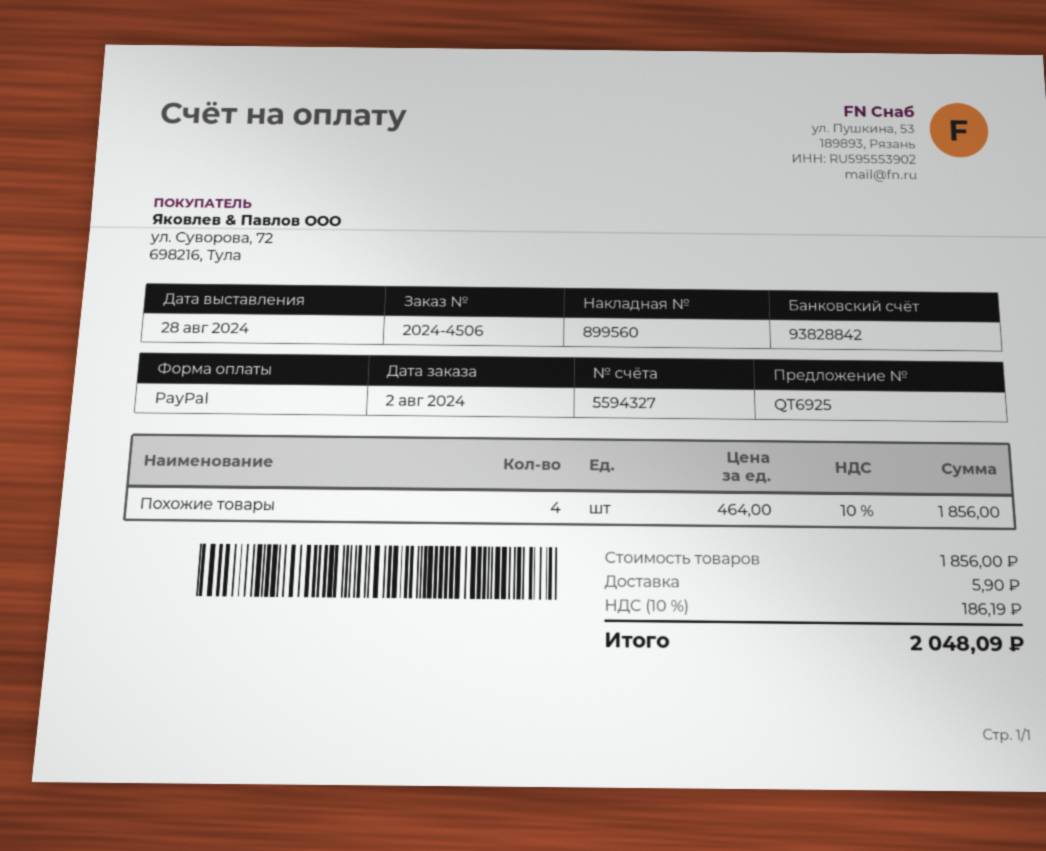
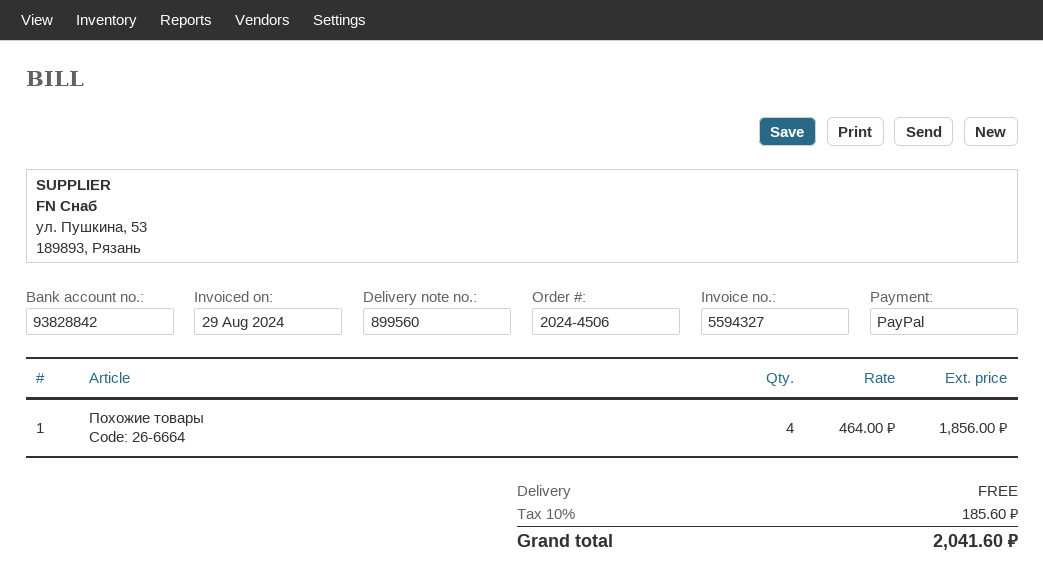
invoice date: 2024-08-28 -> 2024-08-29
shipping: 5.90 -> 0.00
tax: 10% = 186.19 -> 10% = 185.60
total: 2048.09 -> 2041.60

